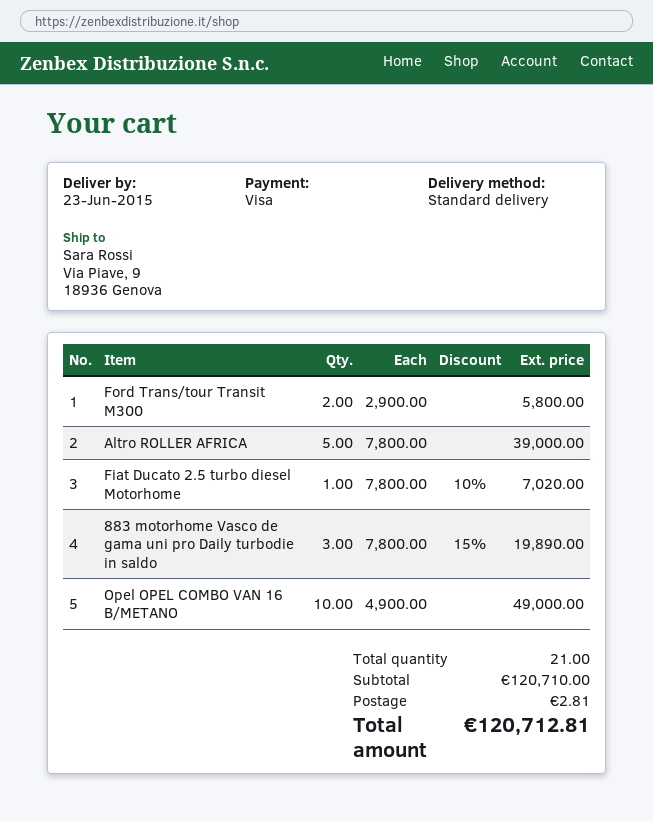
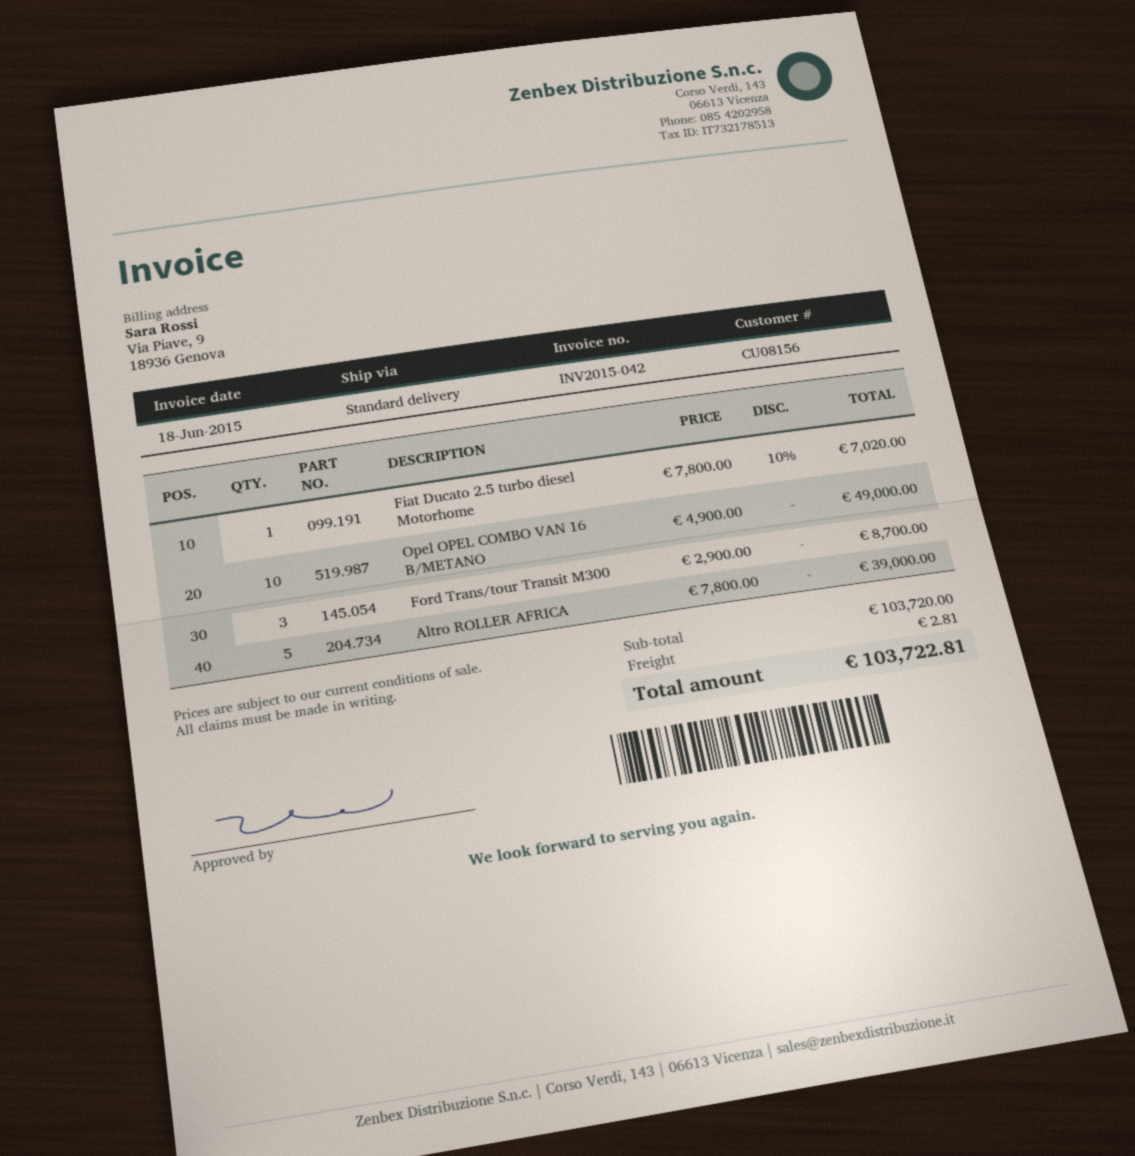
Ford Trans/tour Transit M300: 2 x 2900.00 = 5800.00 -> 3 x 2900.00 = 8700.00
883 motorhome Vasco de gama uni pro Daily turbodie in saldo: 3 x 7800.00 - 15% = 19890.00 -> none
subtotal: 120710.00 -> 103720.00
total: 120712.81 -> 103722.81

